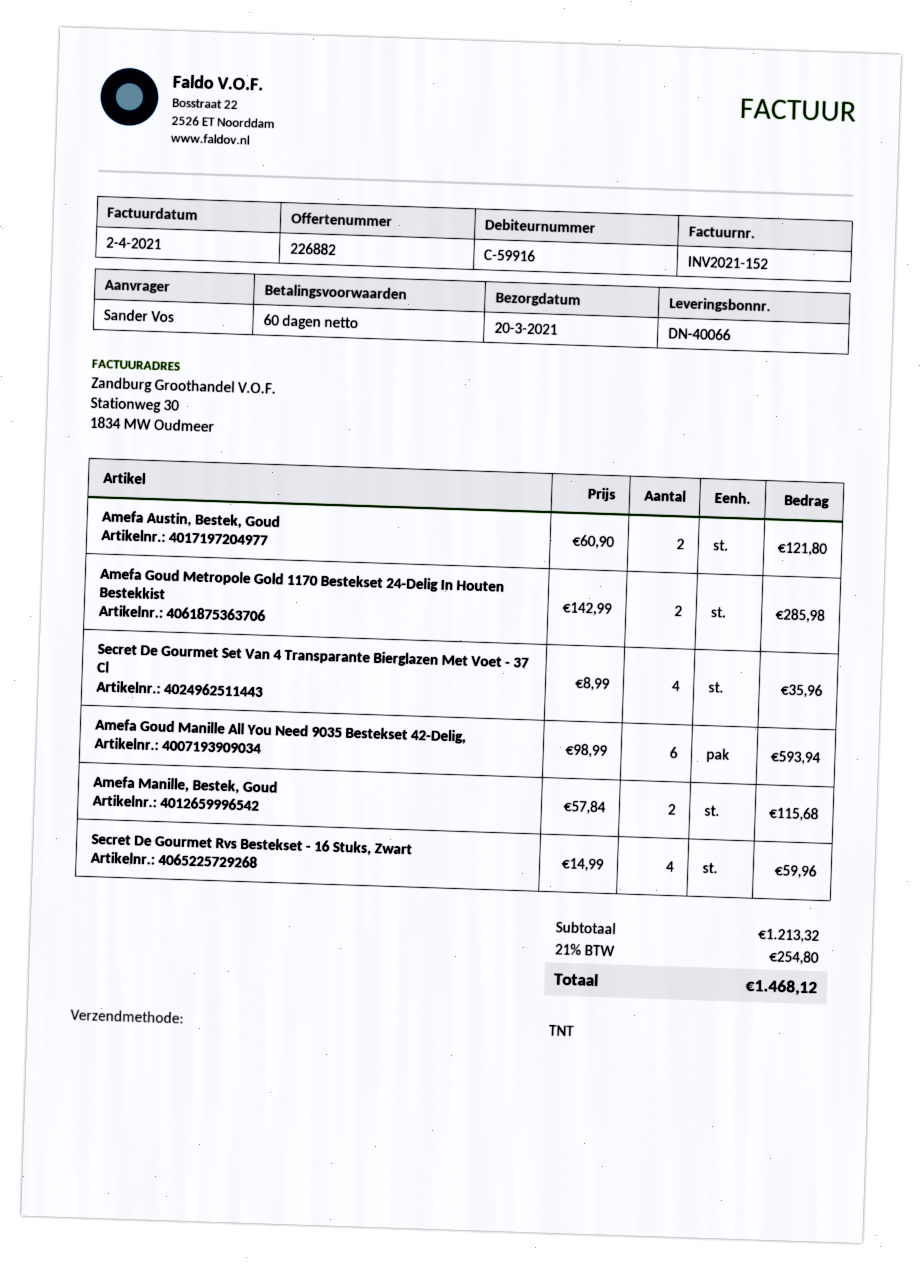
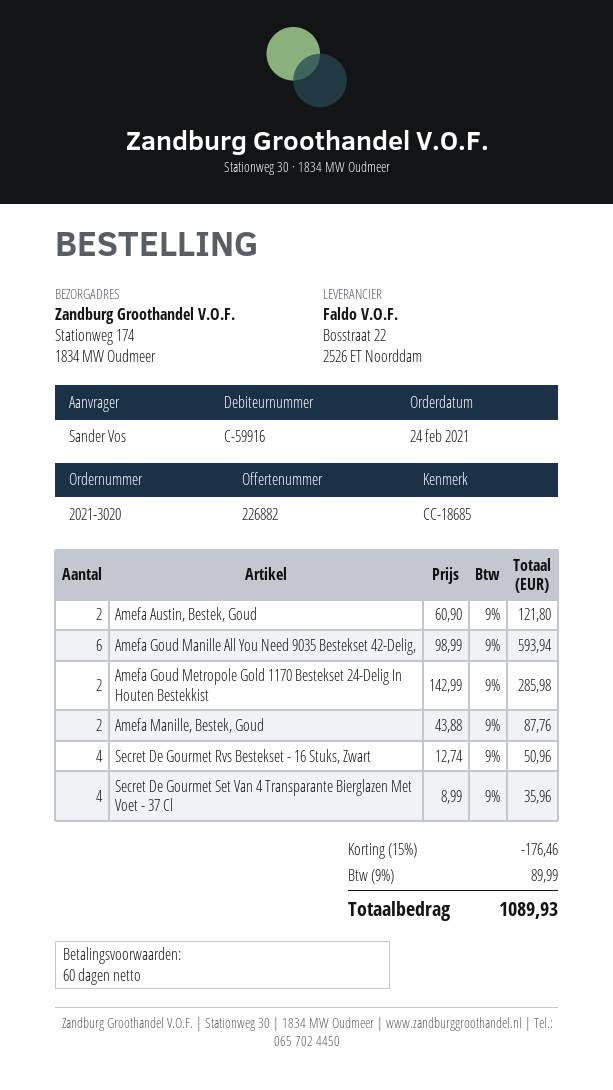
Amefa Manille, Bestek, Goud: 2 x 57.84 = 115.68 -> 2 x 43.88 = 87.76
Secret De Gourmet Rvs Bestekset - 16 Stuks, Zwart: 4 x 14.99 = 59.96 -> 4 x 12.74 = 50.96
discount: none -> 15% = 176.46
tax: 21% = 254.80 -> 9% = 89.99
total: 1468.12 -> 1089.93

